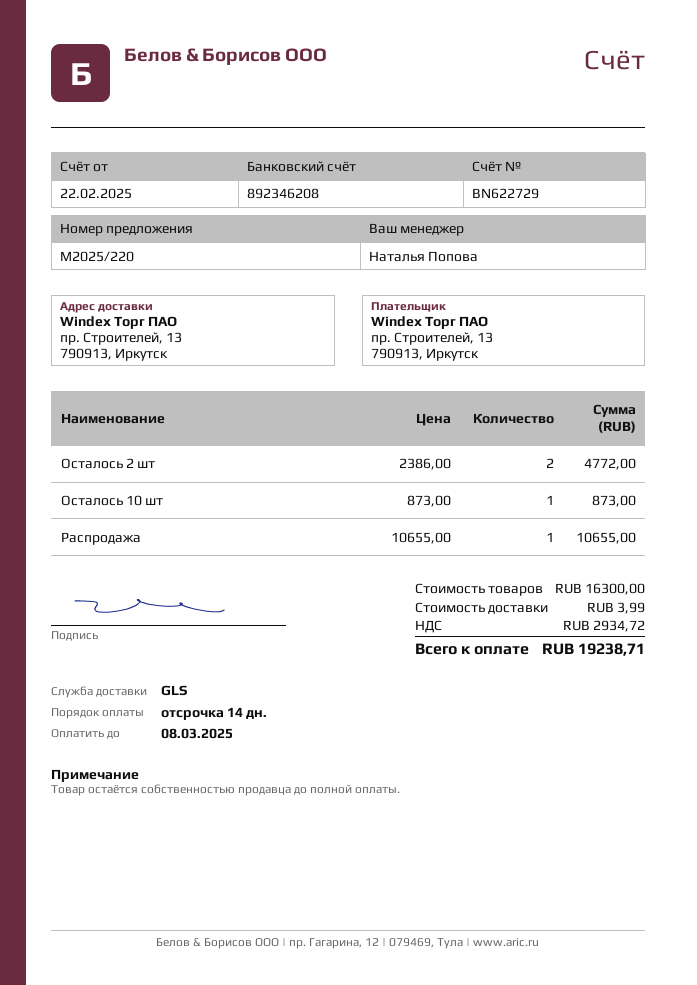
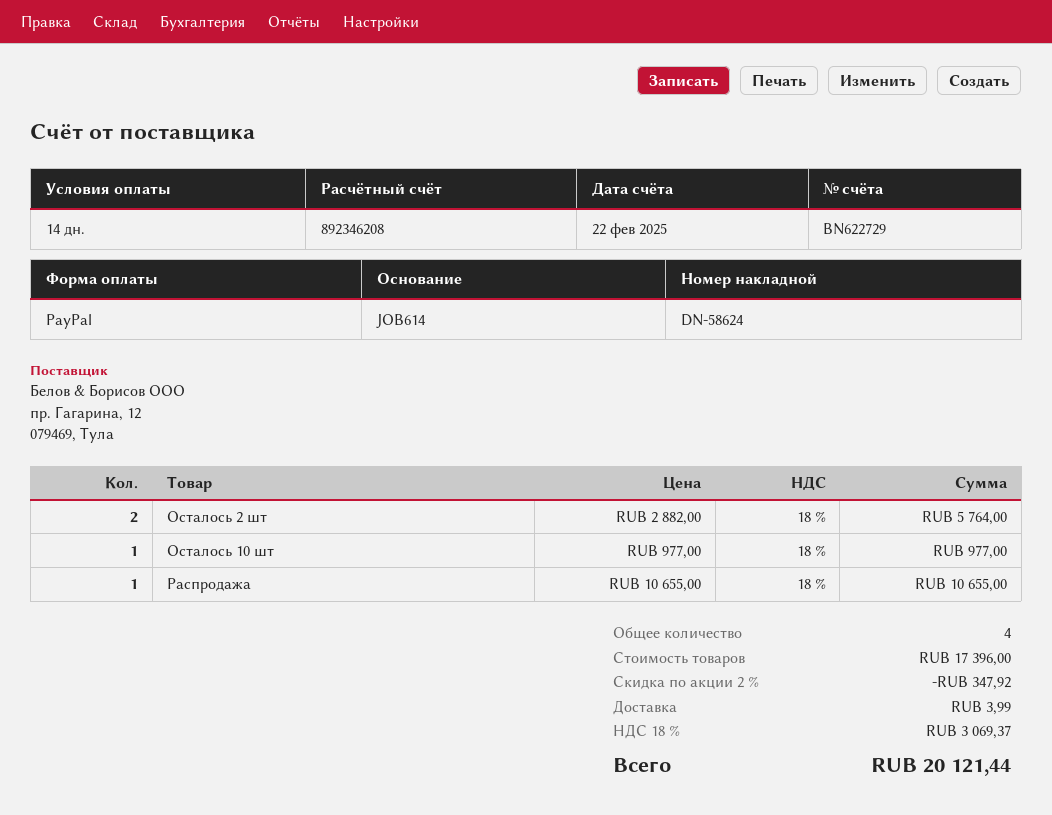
Осталось 2 шт: 2 x 2386.00 = 4772.00 -> 2 x 2882.00 = 5764.00
Осталось 10 шт: 1 x 873.00 = 873.00 -> 1 x 977.00 = 977.00
subtotal: 16300.00 -> 17396.00
discount: none -> 2% = 347.92
tax: 2934.72 -> 3069.37
total: 19238.71 -> 20121.44

